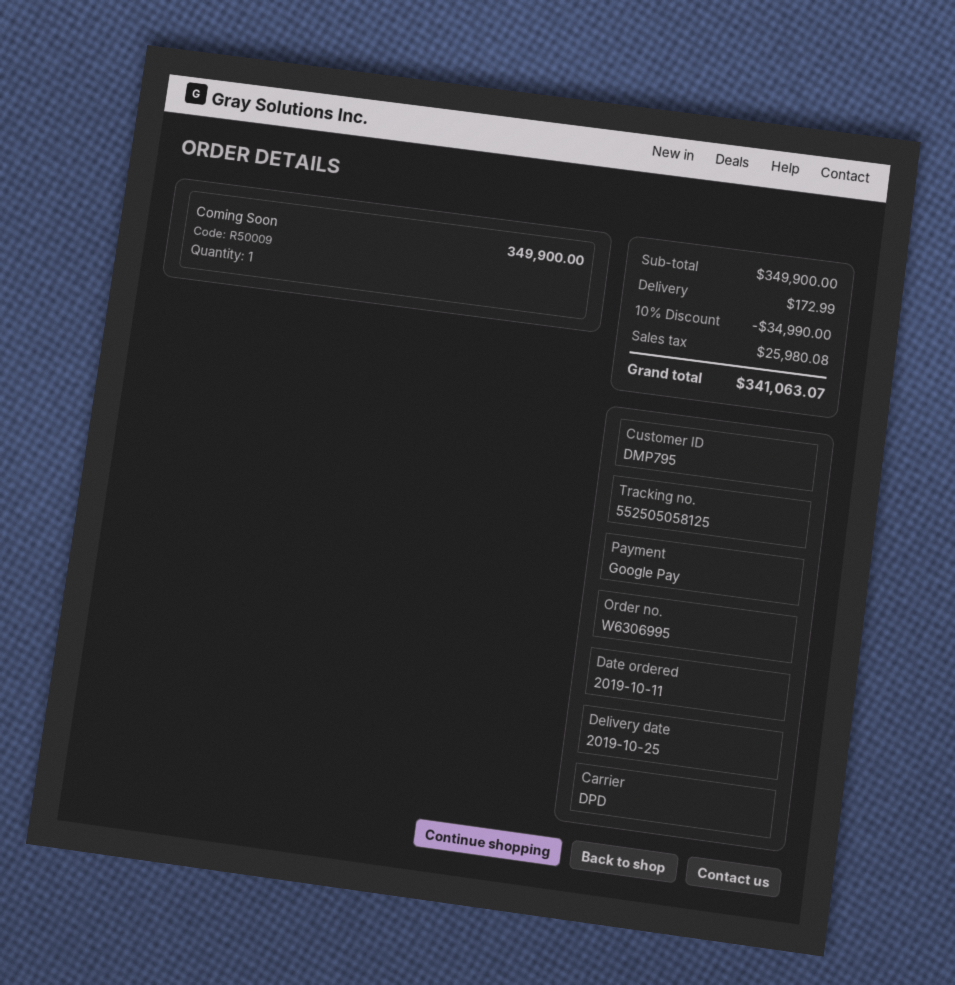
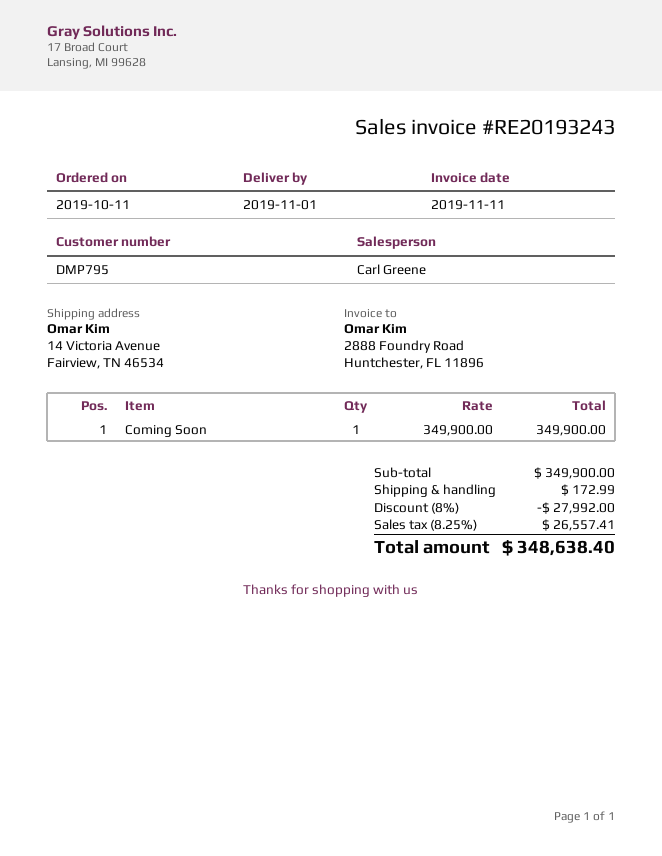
delivery date: 2019-10-25 -> 2019-11-01
discount: 10% = 34990.00 -> 8% = 27992.00
tax: 25980.08 -> 26557.41
total: 341063.07 -> 348638.40

